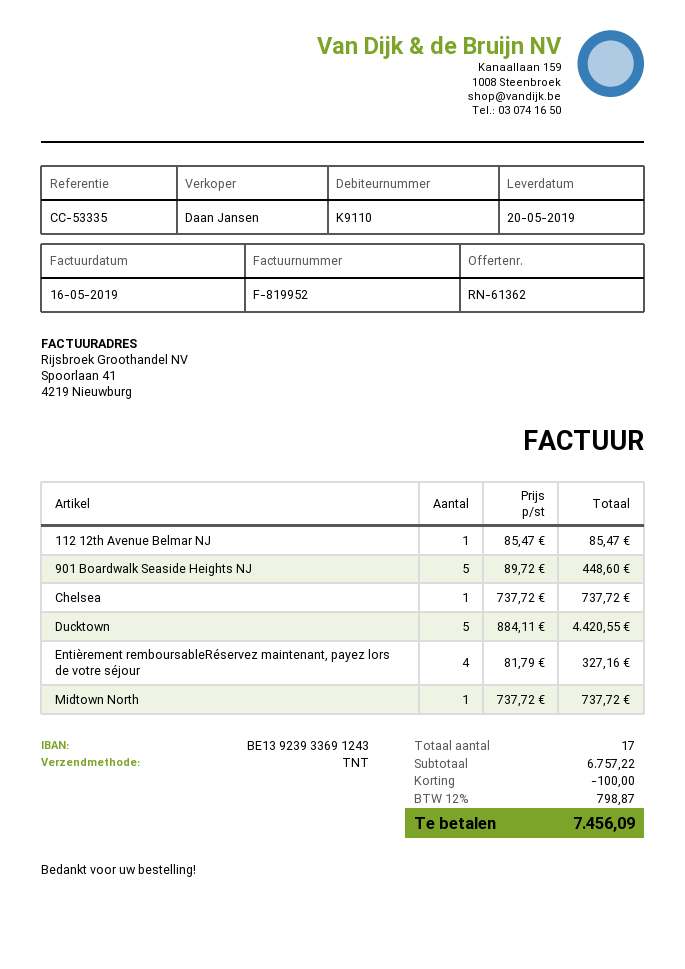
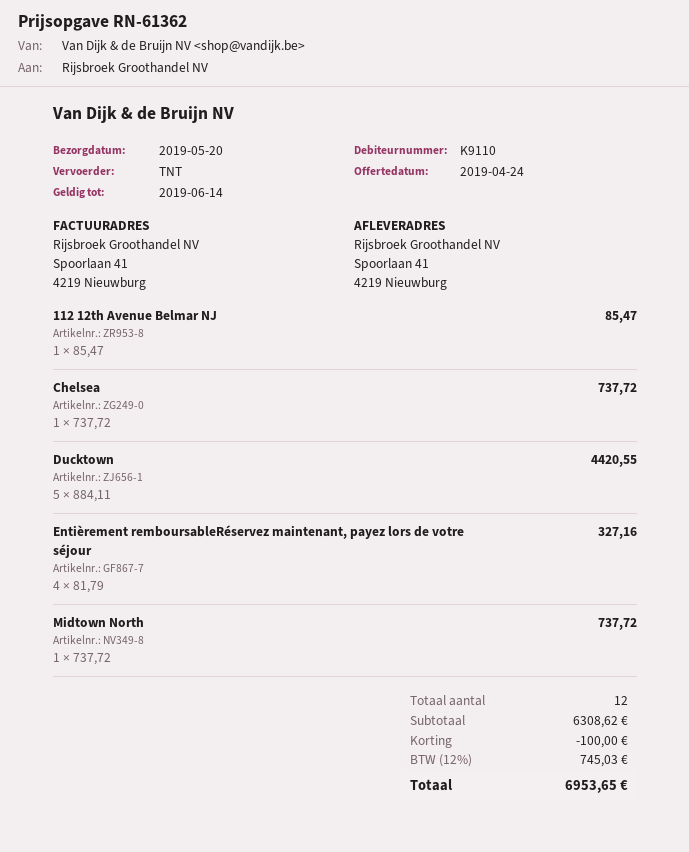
901 Boardwalk Seaside Heights NJ: 5 x 89.72 = 448.60 -> none
total quantity: 17 -> 12
subtotal: 6757.22 -> 6308.62
tax: 12% = 798.87 -> 12% = 745.03
total: 7456.09 -> 6953.65

